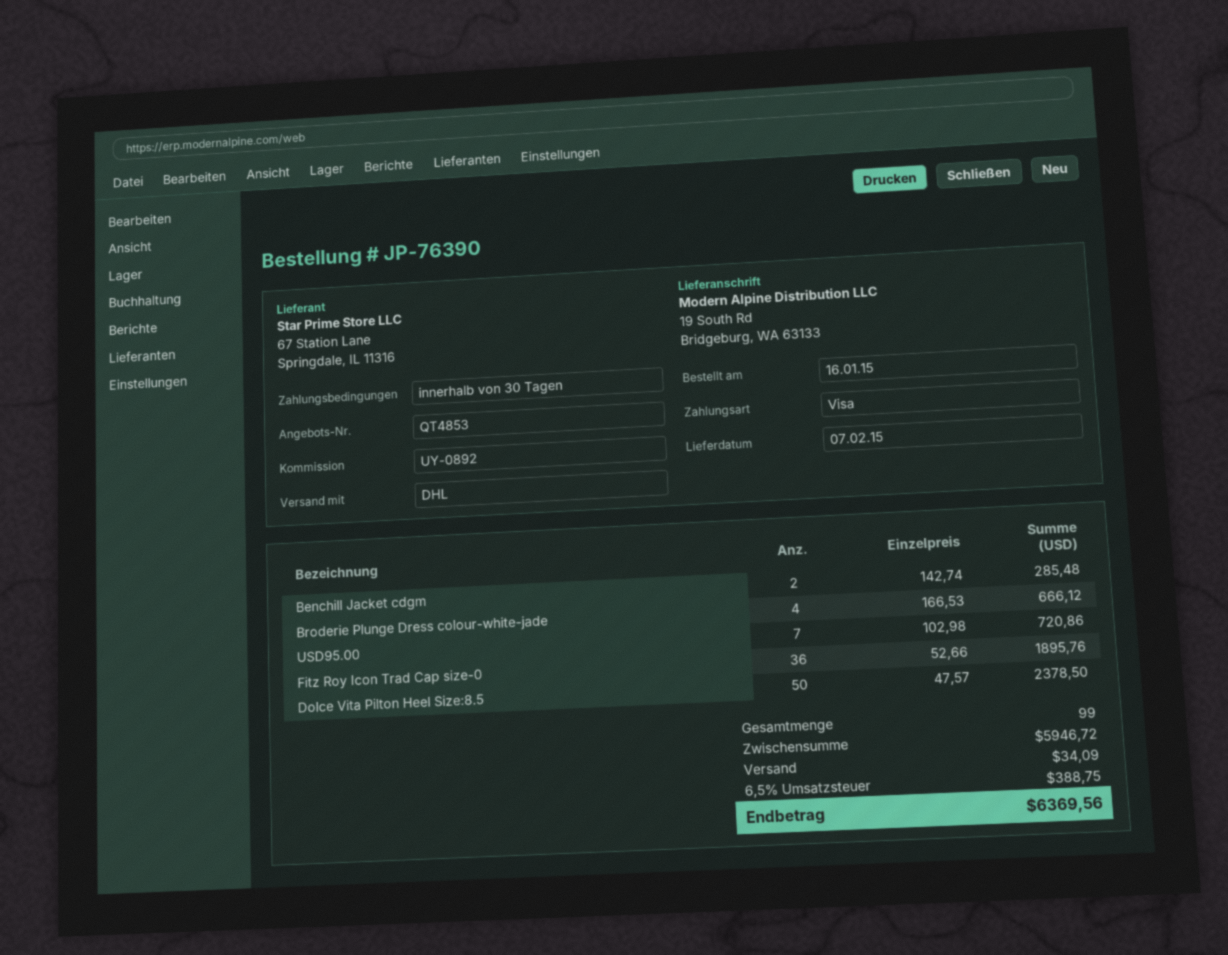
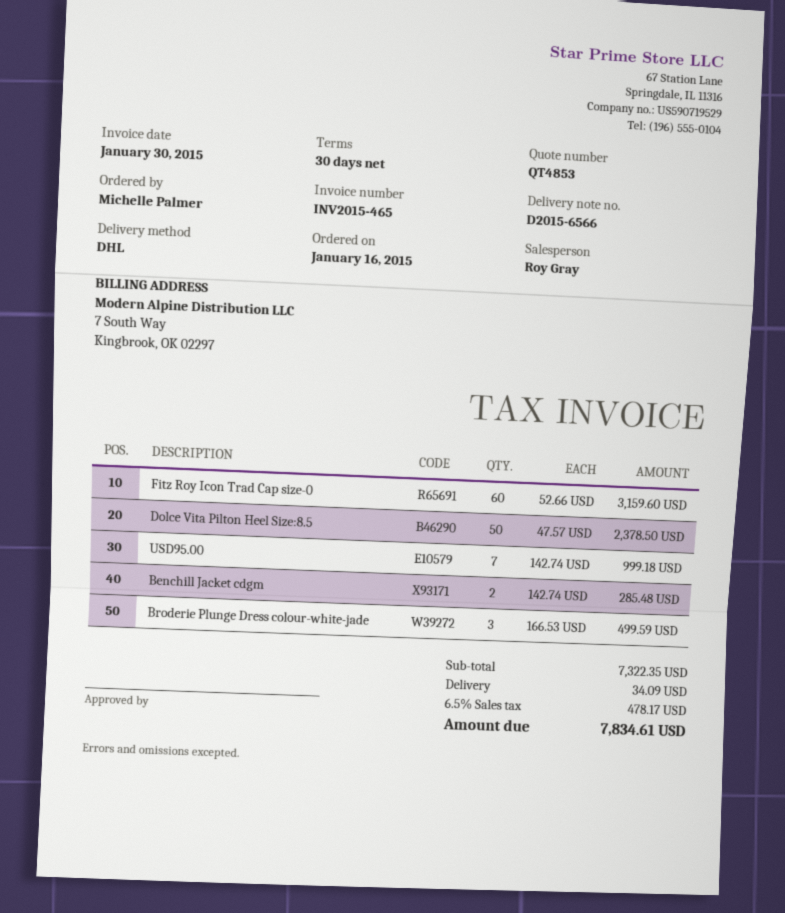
Broderie Plunge Dress colour-white-jade: 4 x 166.53 = 666.12 -> 3 x 166.53 = 499.59
USD95.00: 7 x 102.98 = 720.86 -> 7 x 142.74 = 999.18
Fitz Roy Icon Trad Cap size-0: 36 x 52.66 = 1895.76 -> 60 x 52.66 = 3159.60
subtotal: 5946.72 -> 7322.35
tax: 6.5% = 388.75 -> 6.5% = 478.17
total: 6369.56 -> 7834.61

